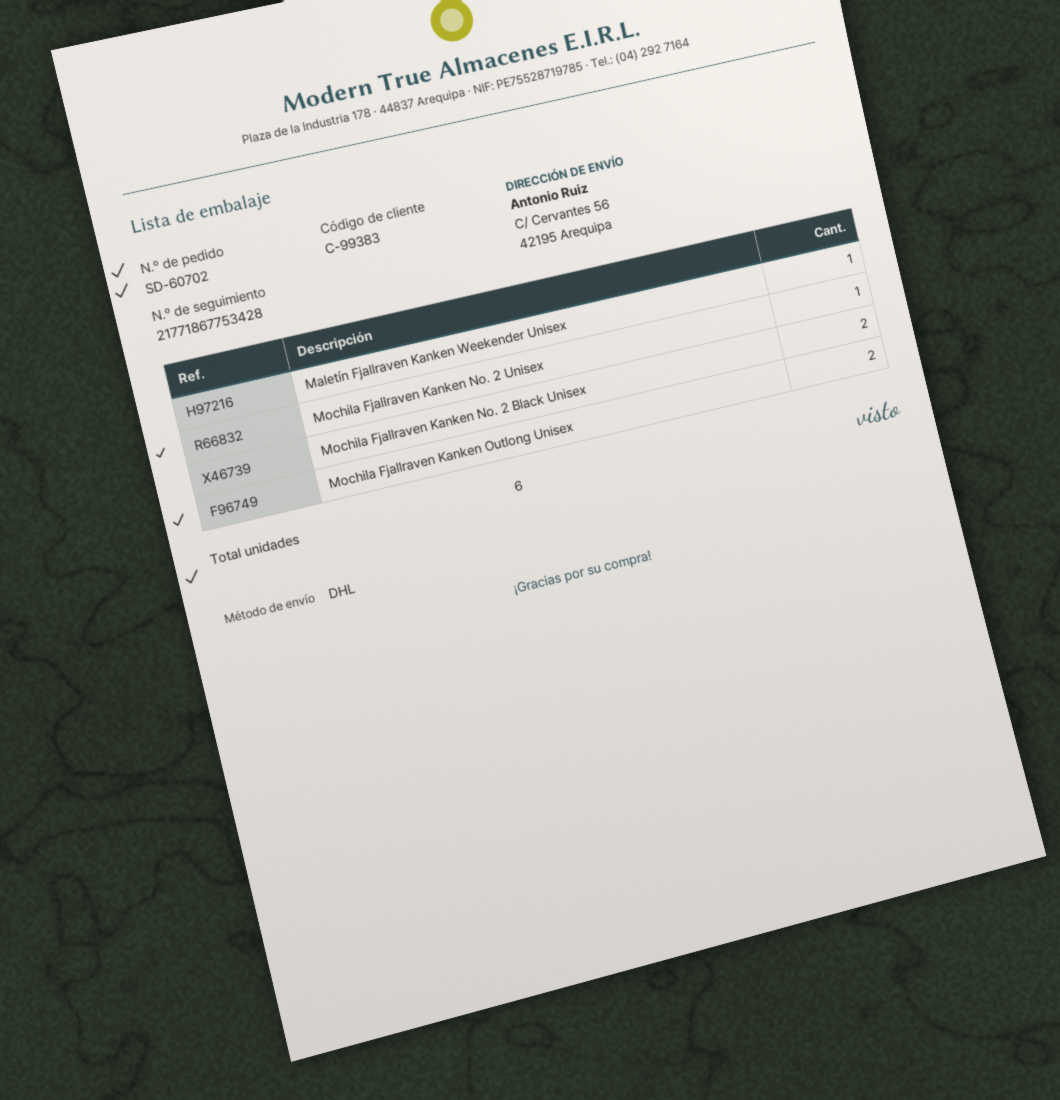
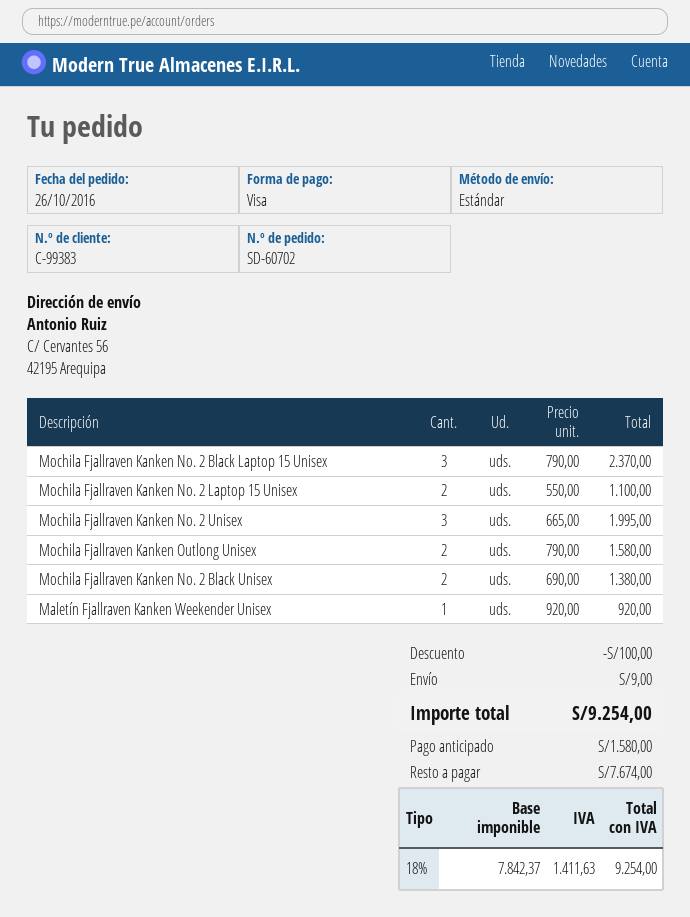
shipping method: DHL -> standard
Mochila Fjallraven Kanken No. 2 Unisex: 1 -> 3
Mochila Fjallraven Kanken No. 2 Black Laptop 15 Unisex: none -> 3
Mochila Fjallraven Kanken No. 2 Laptop 15 Unisex: none -> 2

